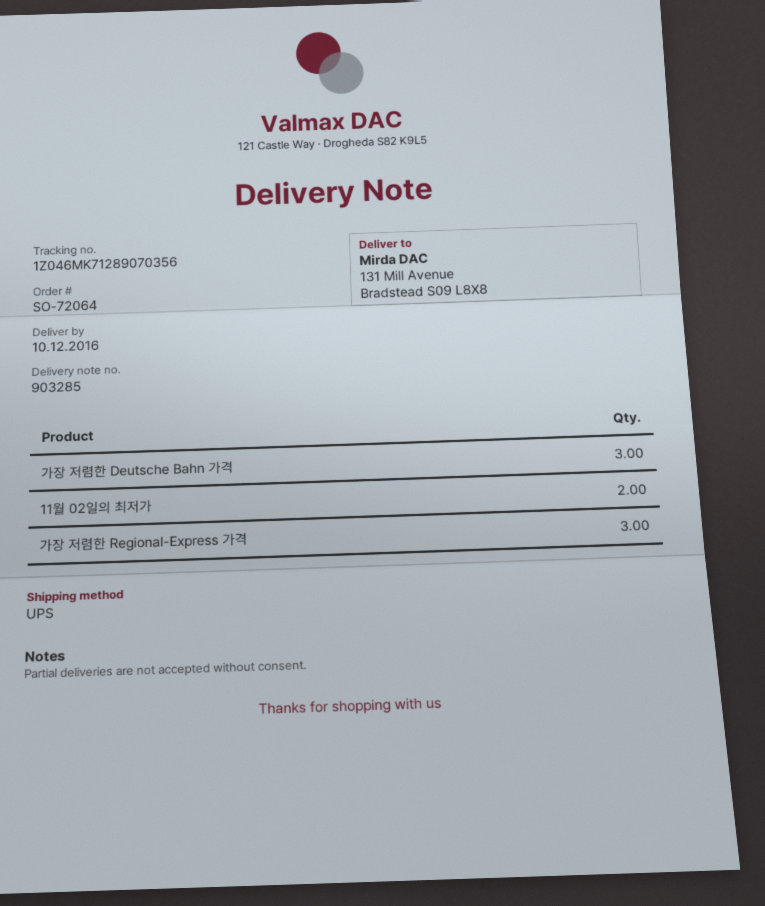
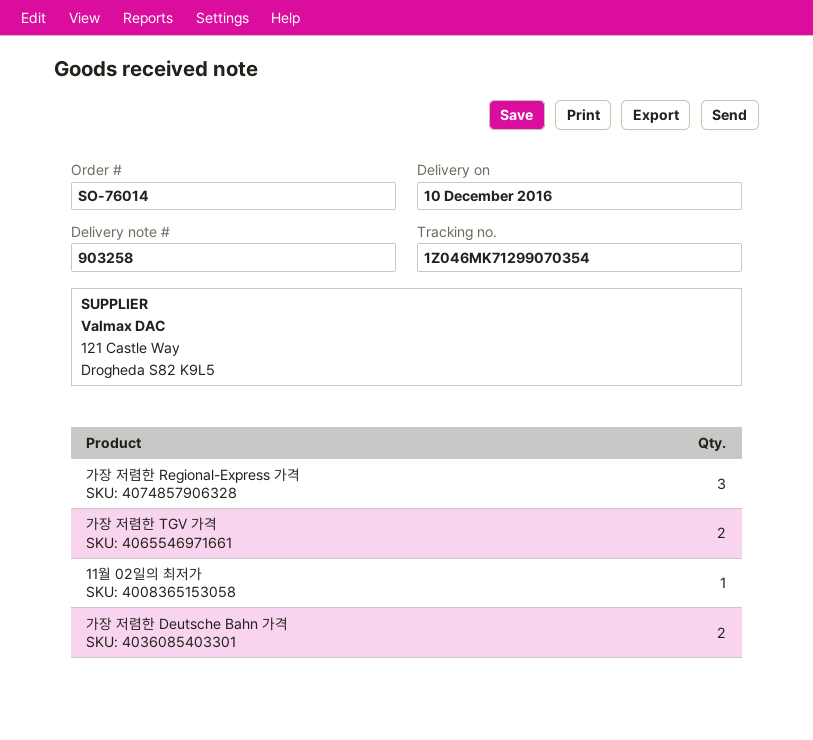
order number: SO-72064 -> SO-76014
delivery note number: 903285 -> 903258
tracking number: 1Z046MK71289070356 -> 1Z046MK71299070354
가장 저렴한 Deutsche Bahn 가격: 3 -> 2
11월 02일의 최저가: 2 -> 1
가장 저렴한 TGV 가격: none -> 2

